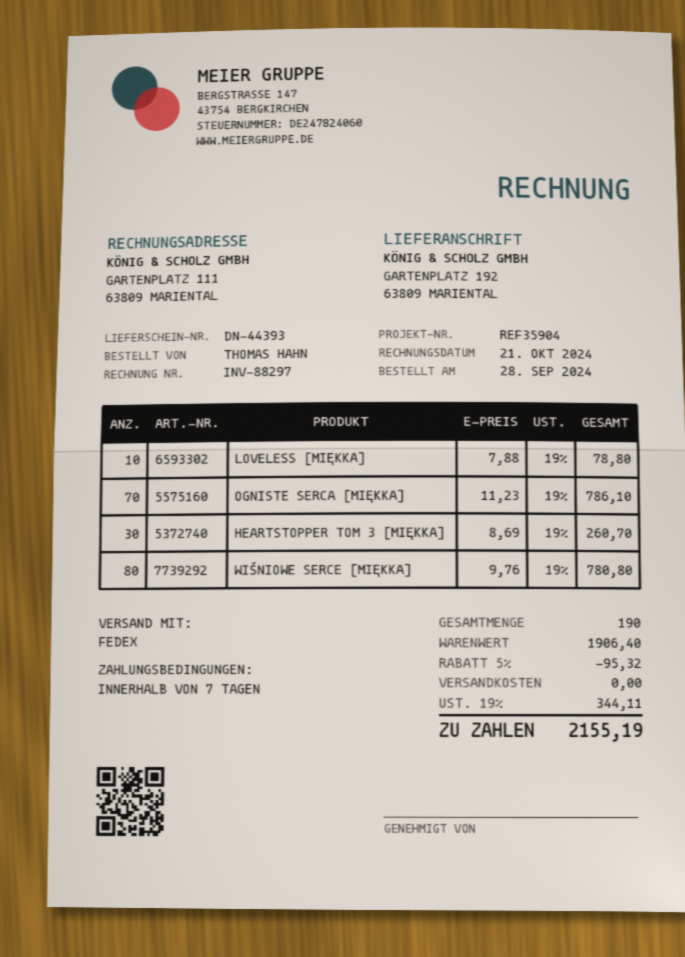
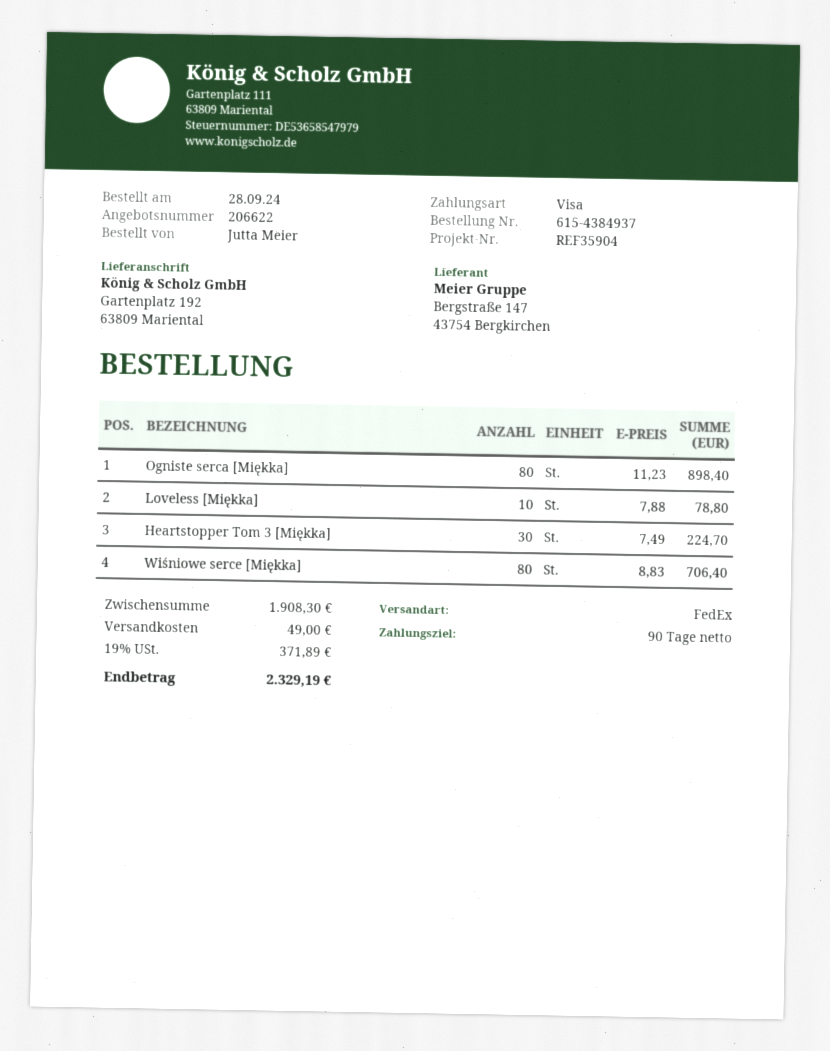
payment terms: 7 days -> 90 days
ordered by: THOMAS HAHN -> Jutta Meier
OGNISTE SERCA [MIĘKKA]: 70 x 11.23 = 786.10 -> 80 x 11.23 = 898.40
HEARTSTOPPER TOM 3 [MIĘKKA]: 30 x 8.69 = 260.70 -> 30 x 7.49 = 224.70
WIŚNIOWE SERCE [MIĘKKA]: 80 x 9.76 = 780.80 -> 80 x 8.83 = 706.40
subtotal: 1906.40 -> 1908.30
discount: 5% = 95.32 -> none
shipping: 0.00 -> 49.00
tax: 19% = 344.11 -> 19% = 371.89
total: 2155.19 -> 2329.19

